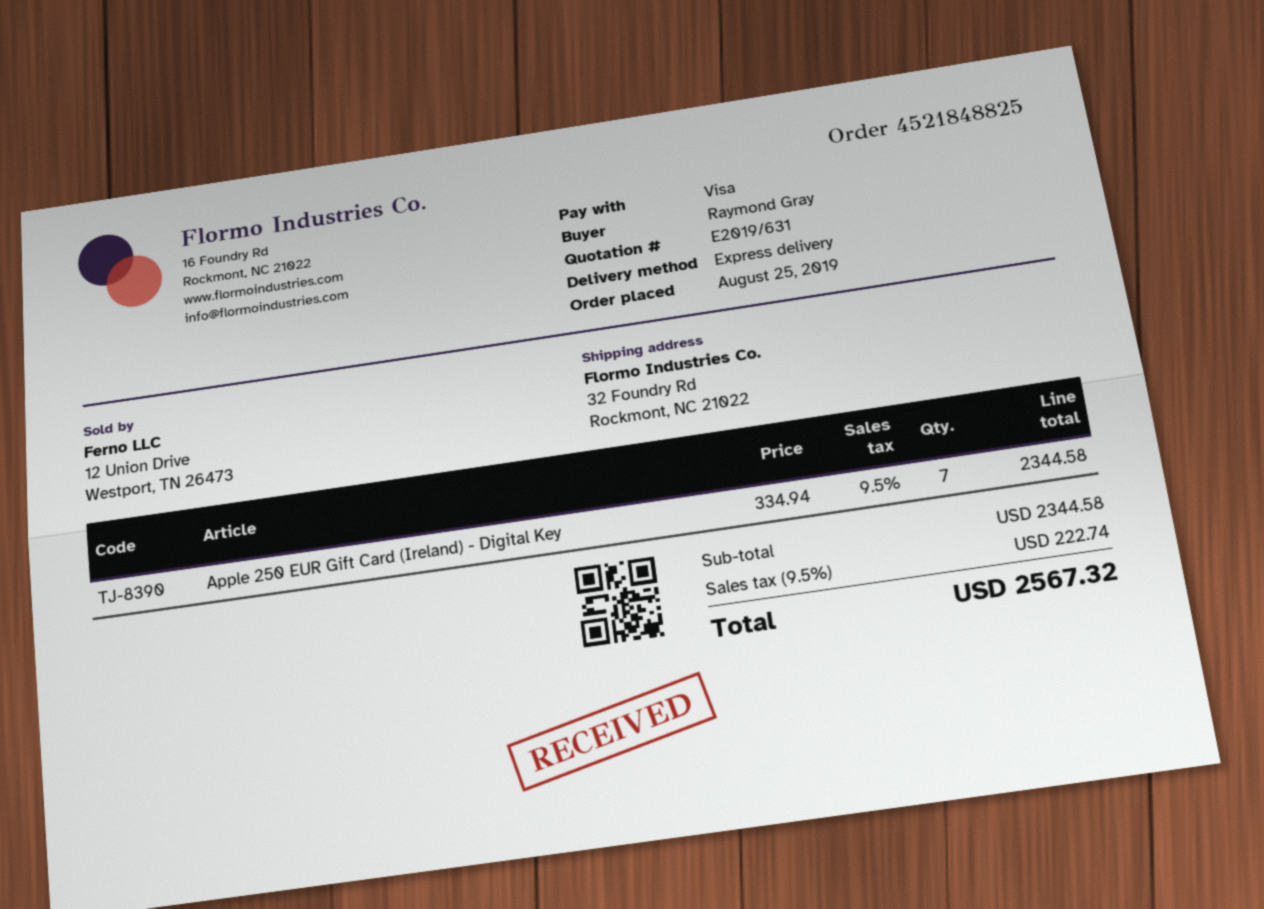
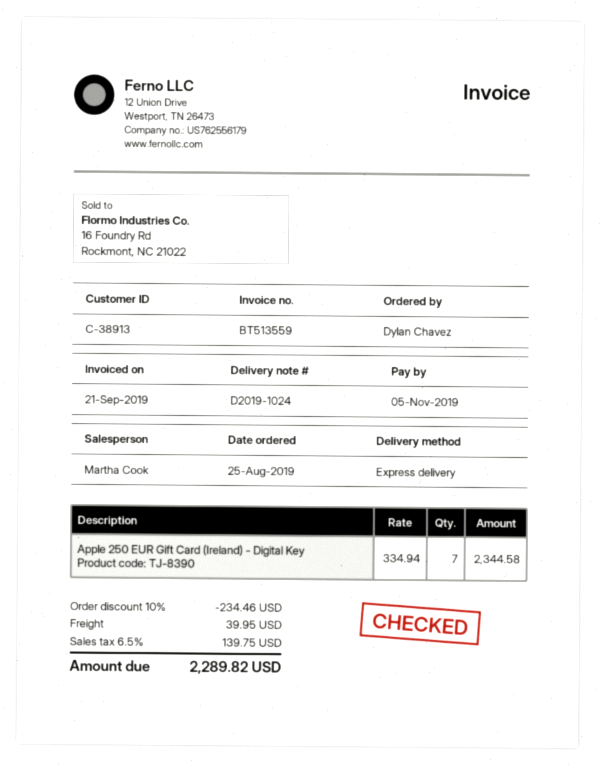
ordered by: Raymond Gray -> Dylan Chavez
discount: none -> 10% = 234.46
shipping: none -> 39.95
tax: 9.5% = 222.74 -> 6.5% = 139.75
total: 2567.32 -> 2289.82

